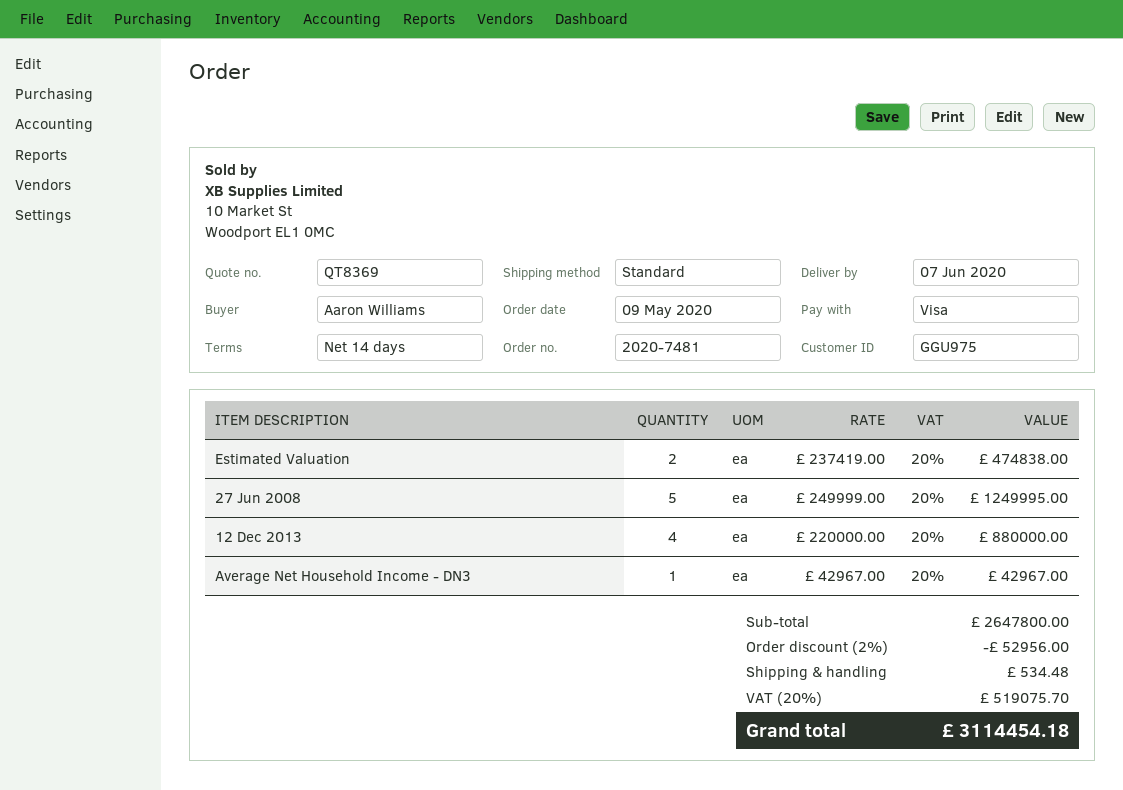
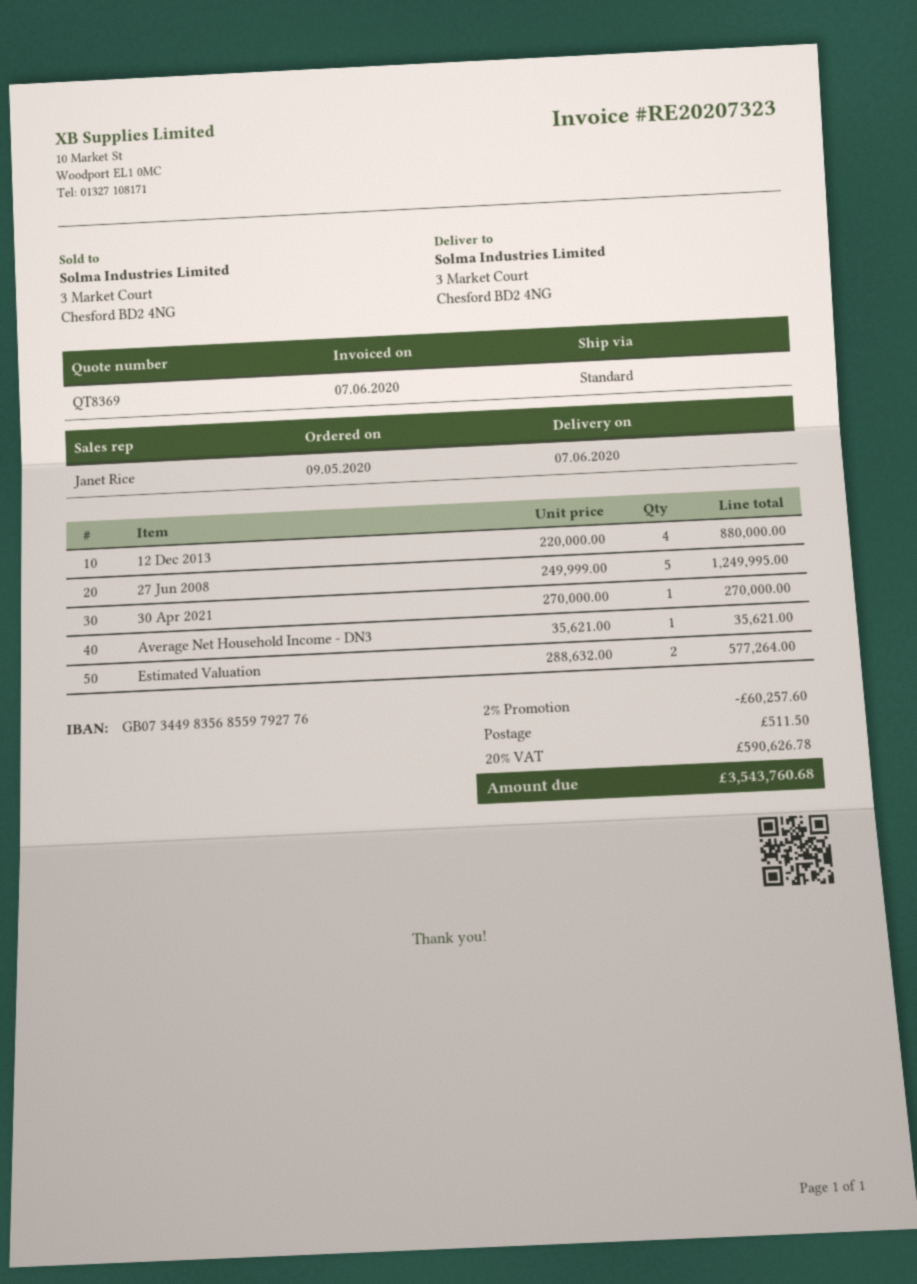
Estimated Valuation: 2 x 237419.00 = 474838.00 -> 2 x 288632.00 = 577264.00
Average Net Household Income - DN3: 1 x 42967.00 = 42967.00 -> 1 x 35621.00 = 35621.00
30 Apr 2021: none -> 1 x 270000.00 = 270000.00
discount: 2% = 52956.00 -> 2% = 60257.60
shipping: 534.48 -> 511.50
tax: 20% = 519075.70 -> 20% = 590626.78
total: 3114454.18 -> 3543760.68

